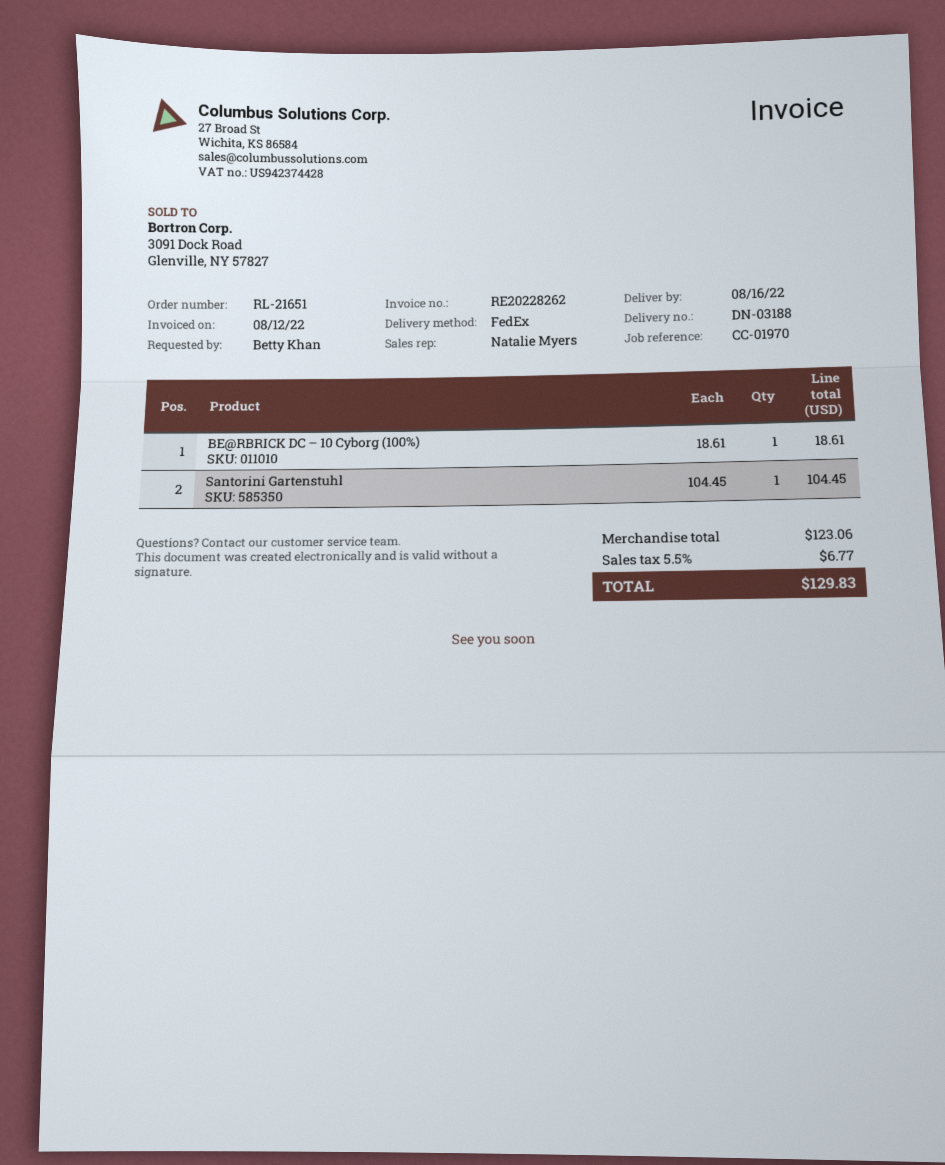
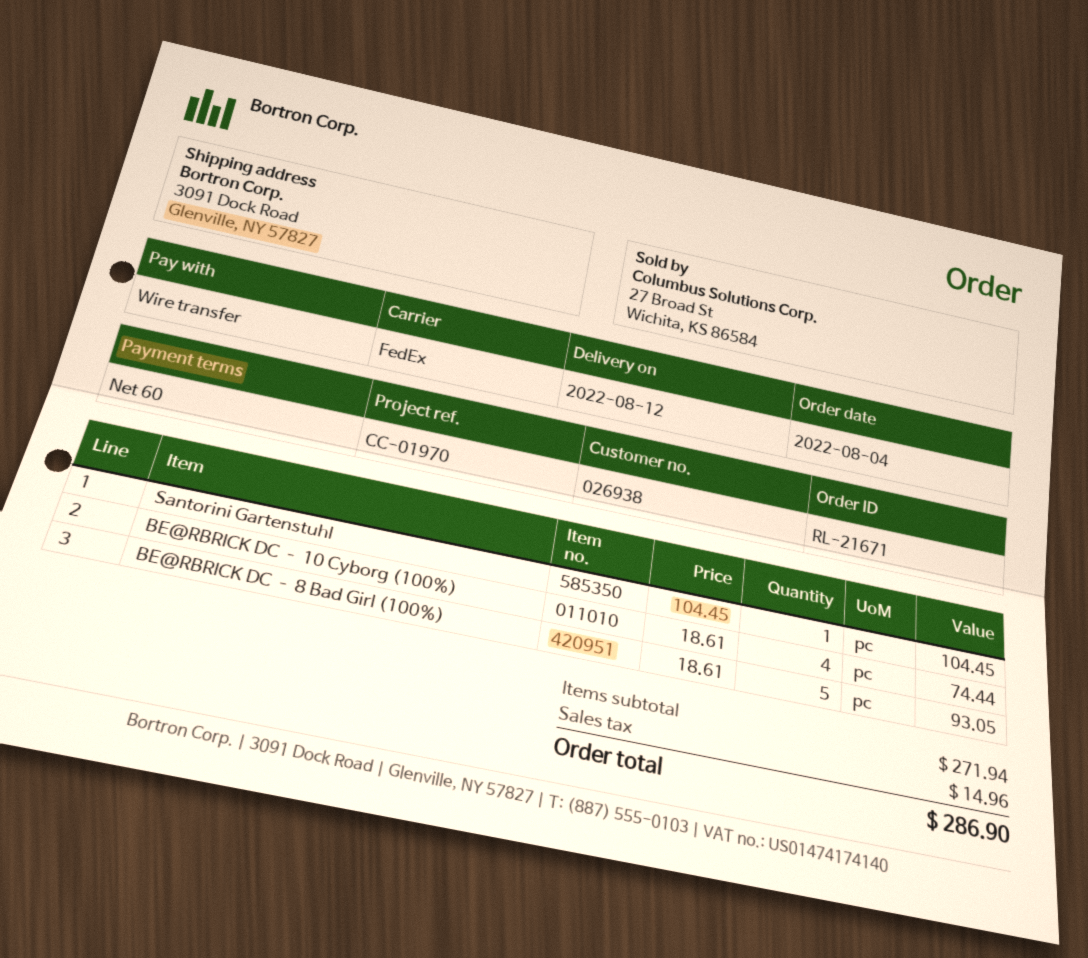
order number: RL-21651 -> RL-21671
delivery date: 2022-08-16 -> 2022-08-12
BE@RBRICK DC – 10 Cyborg (100%): 1 x 18.61 = 18.61 -> 4 x 18.61 = 74.44
BE@RBRICK DC – 8 Bad Girl (100%): none -> 5 x 18.61 = 93.05
subtotal: 123.06 -> 271.94
tax: 6.77 -> 14.96
total: 129.83 -> 286.90

